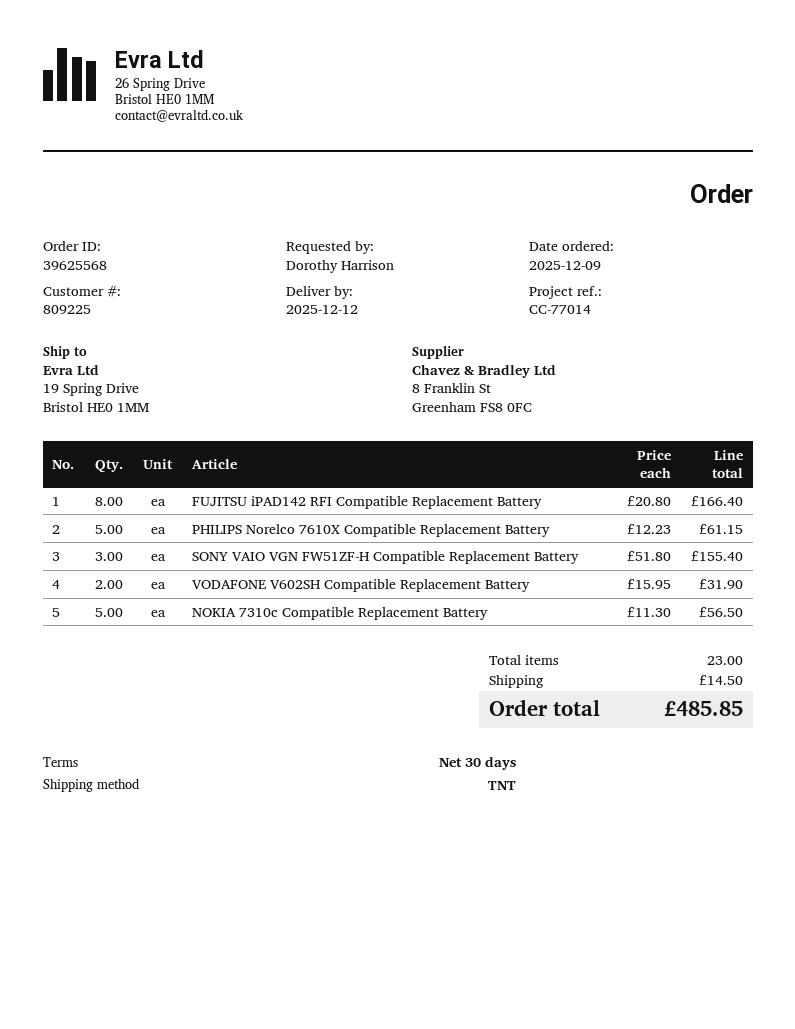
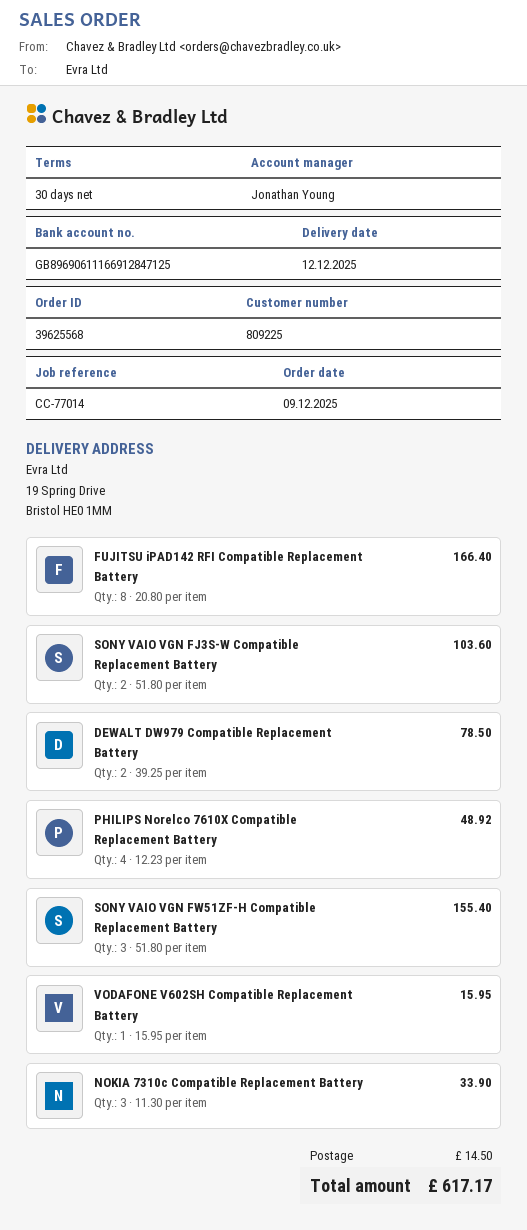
PHILIPS Norelco 7610X Compatible Replacement Battery: 5 x 12.23 = 61.15 -> 4 x 12.23 = 48.92
VODAFONE V602SH Compatible Replacement Battery: 2 x 15.95 = 31.90 -> 1 x 15.95 = 15.95
NOKIA 7310c Compatible Replacement Battery: 5 x 11.30 = 56.50 -> 3 x 11.30 = 33.90
SONY VAIO VGN FJ3S-W Compatible Replacement Battery: none -> 2 x 51.80 = 103.60
DEWALT DW979 Compatible Replacement Battery: none -> 2 x 39.25 = 78.50
total: 485.85 -> 617.17

